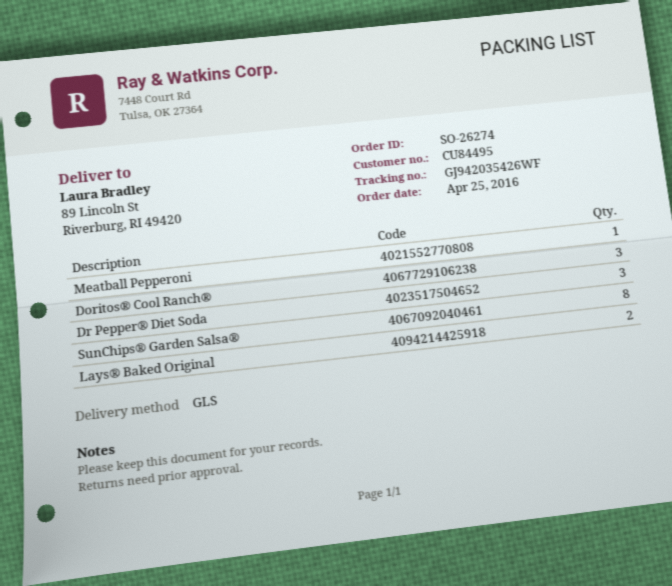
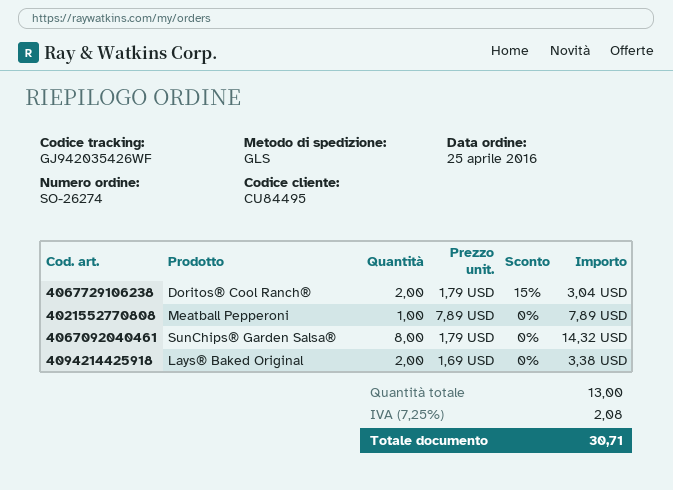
Doritos® Cool Ranch®: 3 -> 2
Dr Pepper® Diet Soda: 3 -> none

